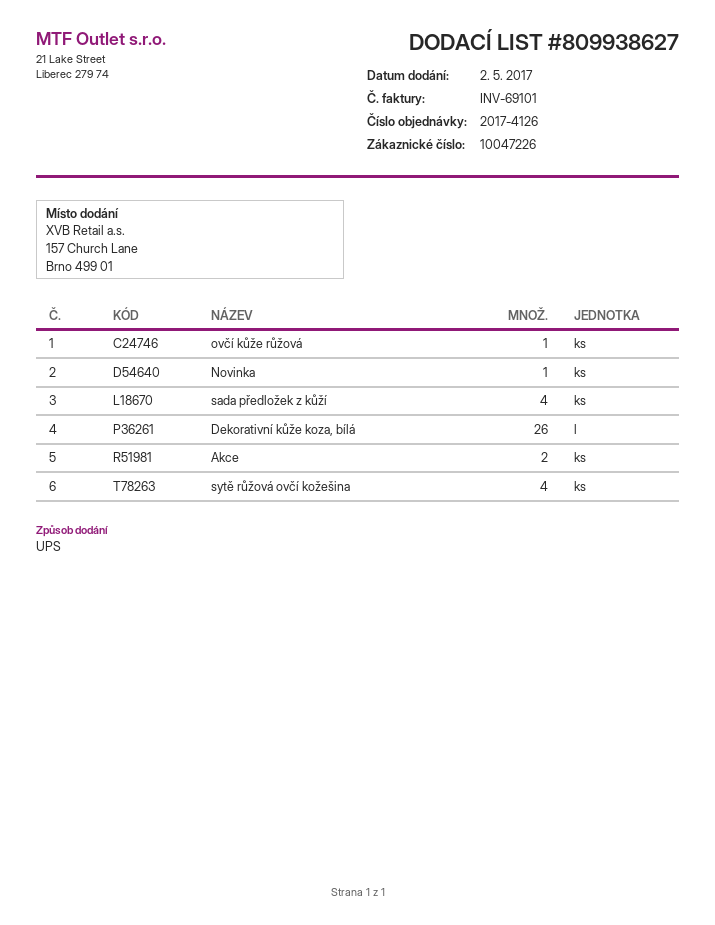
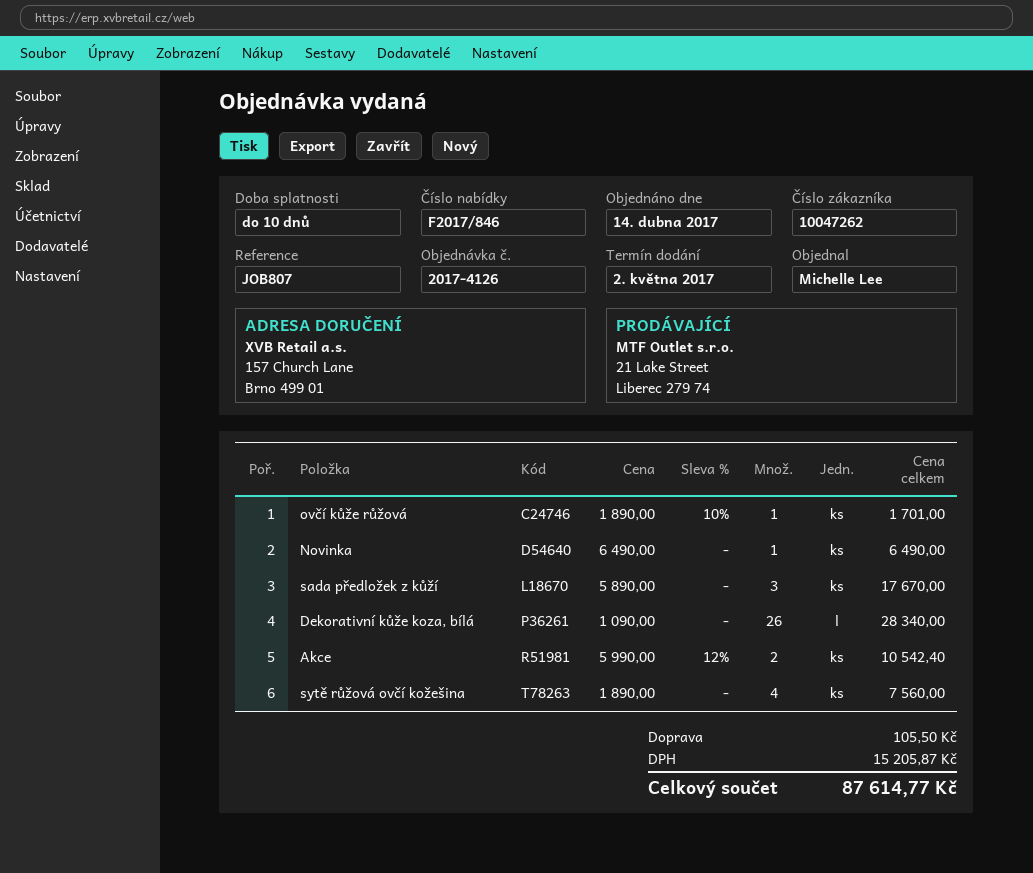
customer number: 10047226 -> 10047262
sada předložek z kůží: 4 -> 3

